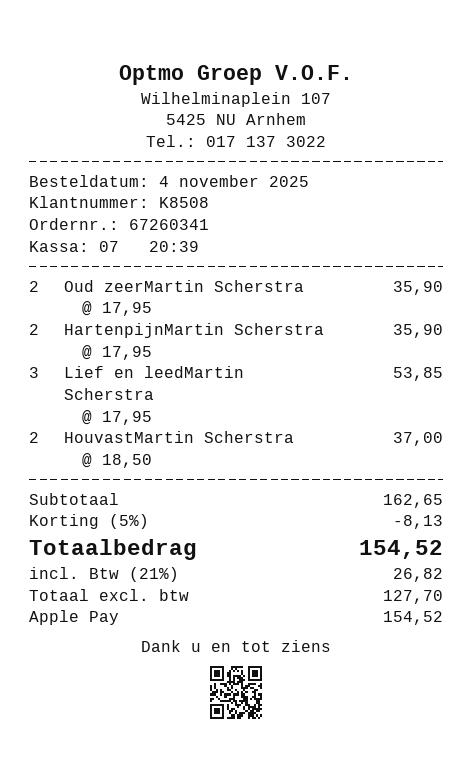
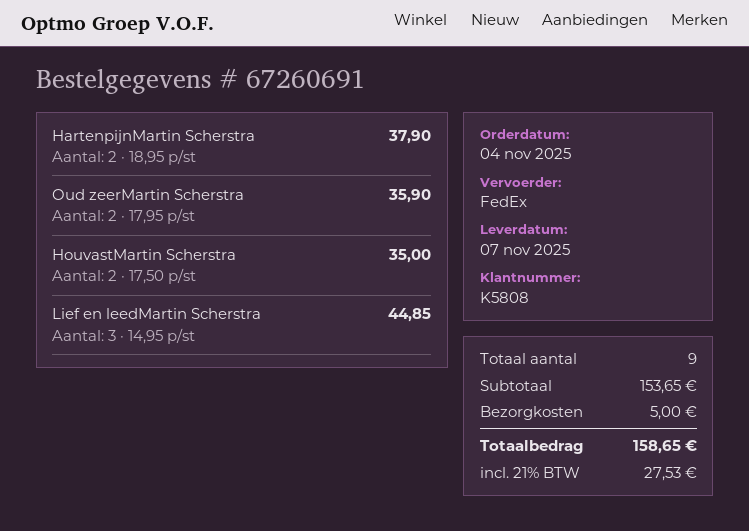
order number: 67260341 -> 67260691
customer number: K8508 -> K5808
HartenpijnMartin Scherstra: 2 x 17.95 = 35.90 -> 2 x 18.95 = 37.90
Lief en leedMartin Scherstra: 3 x 17.95 = 53.85 -> 3 x 14.95 = 44.85
HouvastMartin Scherstra: 2 x 18.50 = 37.00 -> 2 x 17.50 = 35.00
subtotal: 162.65 -> 153.65
discount: 5% = 8.13 -> none
shipping: none -> 5.00
tax: 21% = 26.82 -> 21% = 27.53
total: 154.52 -> 158.65

